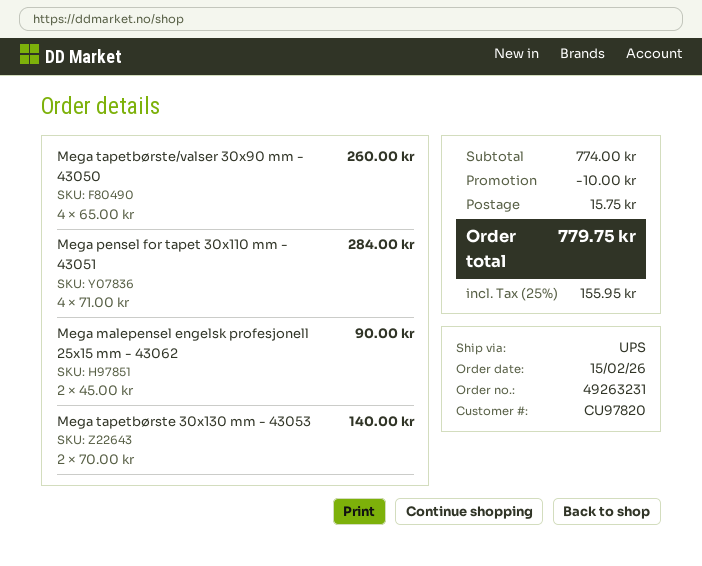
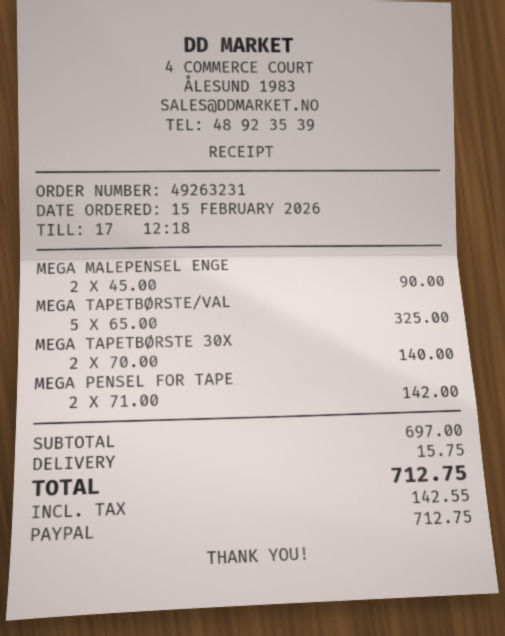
Mega tapetbørste/valser 30x90 mm - 43050: 4 x 65.00 = 260.00 -> 5 x 65.00 = 325.00
Mega pensel for tapet 30x110 mm - 43051: 4 x 71.00 = 284.00 -> 2 x 71.00 = 142.00
subtotal: 774.00 -> 697.00
discount: 10.00 -> none
tax: 155.95 -> 142.55
total: 779.75 -> 712.75

